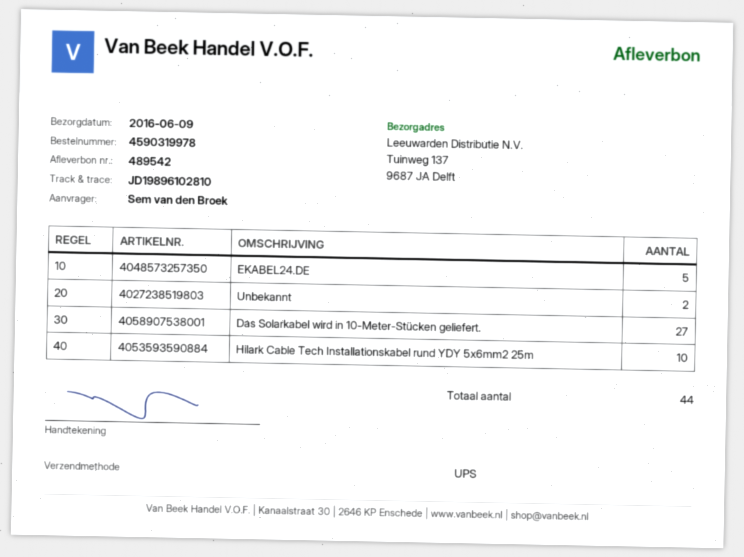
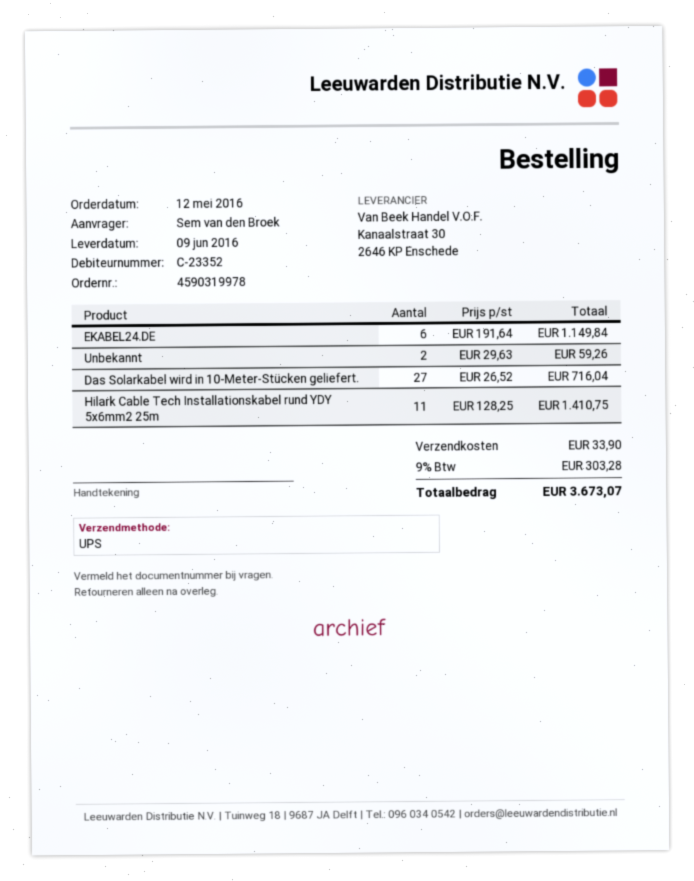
EKABEL24.DE: 5 -> 6
Hilark Cable Tech Installationskabel rund YDY 5x6mm2 25m: 10 -> 11

